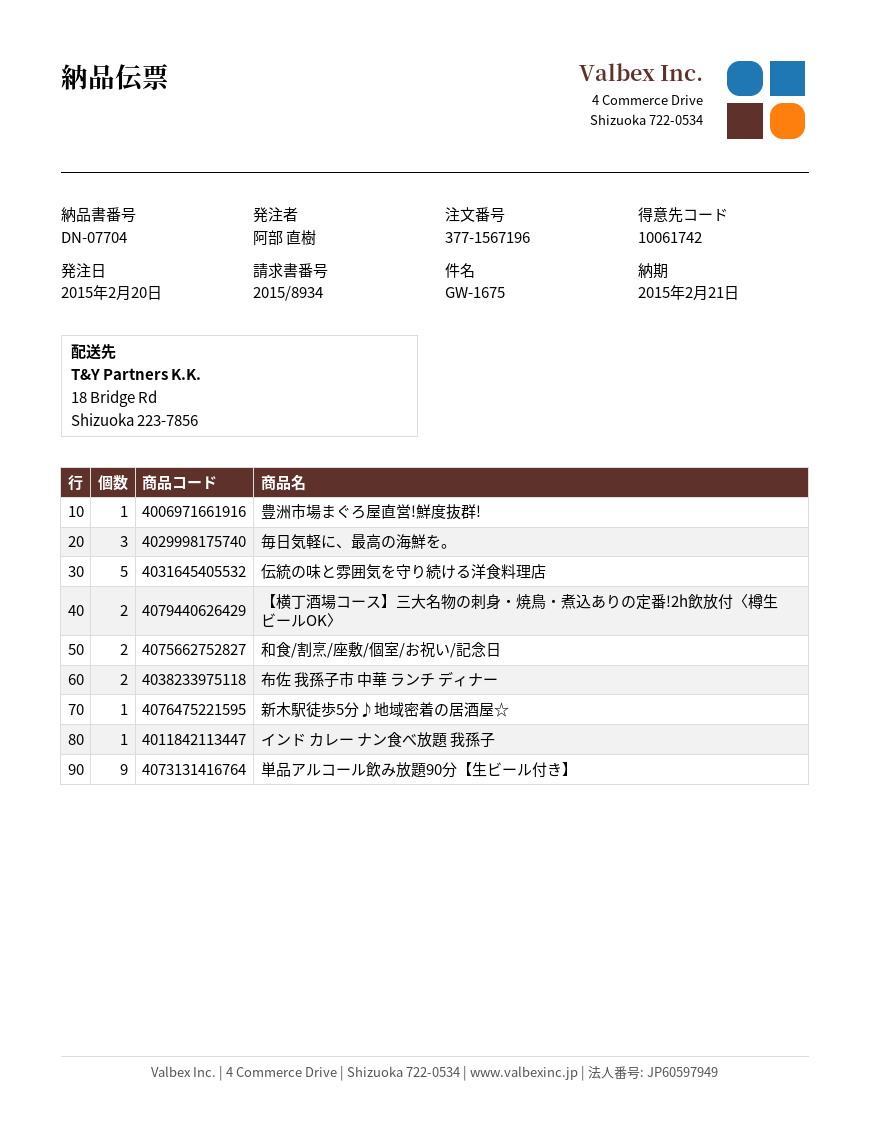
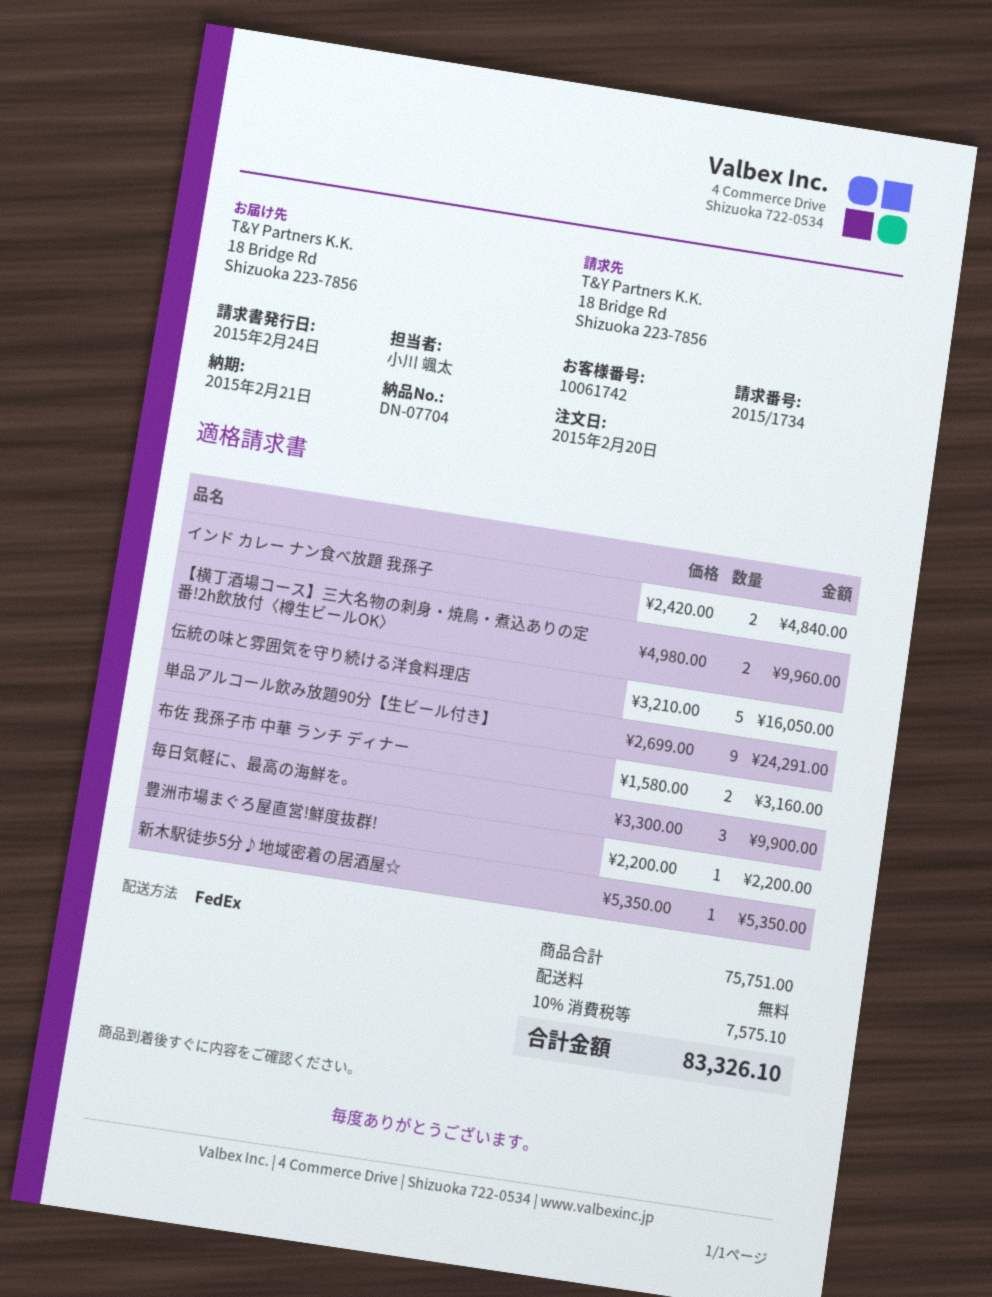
invoice number: 2015/8934 -> 2015/1734
和食/割烹/座敷/個室/お祝い/記念日: 2 -> none
インド カレー ナン食べ放題 我孫子: 1 -> 2

